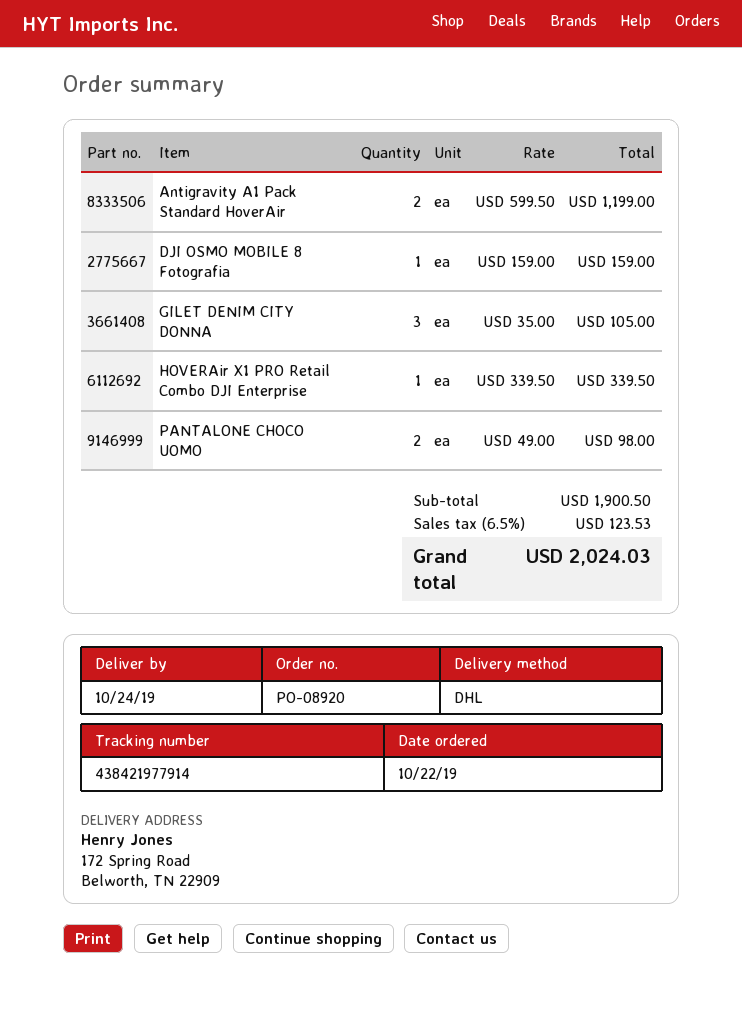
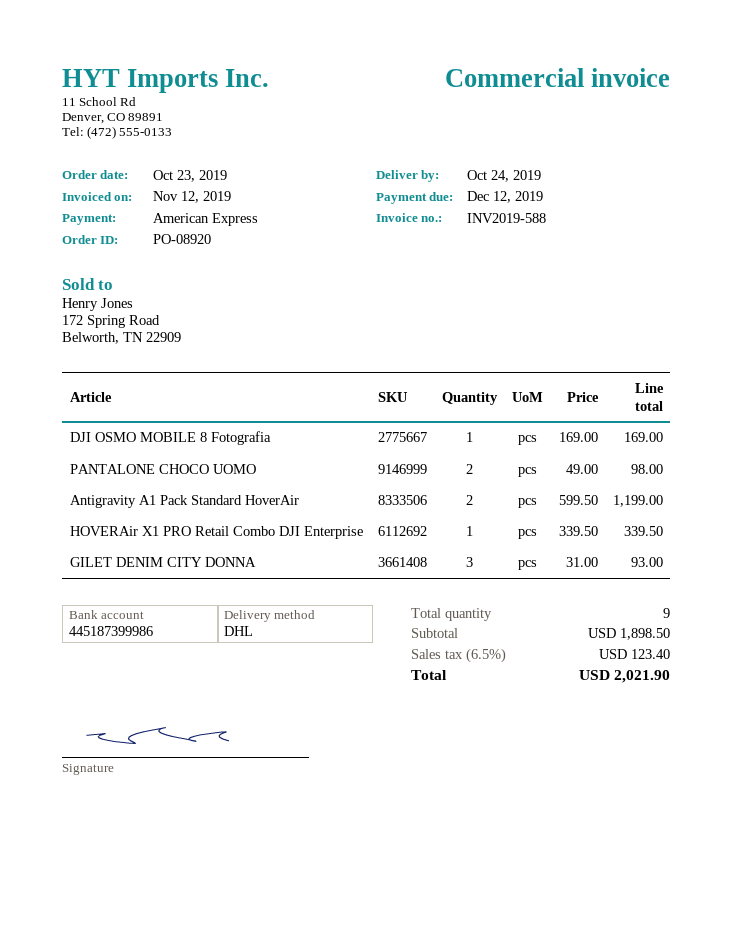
order date: 2019-10-22 -> 2019-10-23
DJI OSMO MOBILE 8 Fotografia: 1 x 159.00 = 159.00 -> 1 x 169.00 = 169.00
GILET DENIM CITY DONNA: 3 x 35.00 = 105.00 -> 3 x 31.00 = 93.00
subtotal: 1900.50 -> 1898.50
tax: 6.5% = 123.53 -> 6.5% = 123.40
total: 2024.03 -> 2021.90

